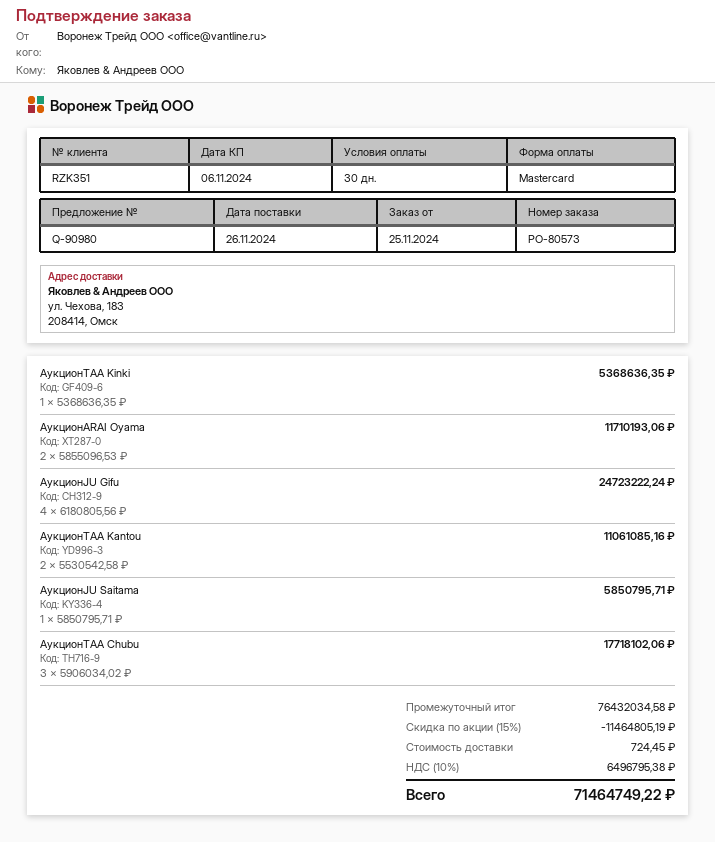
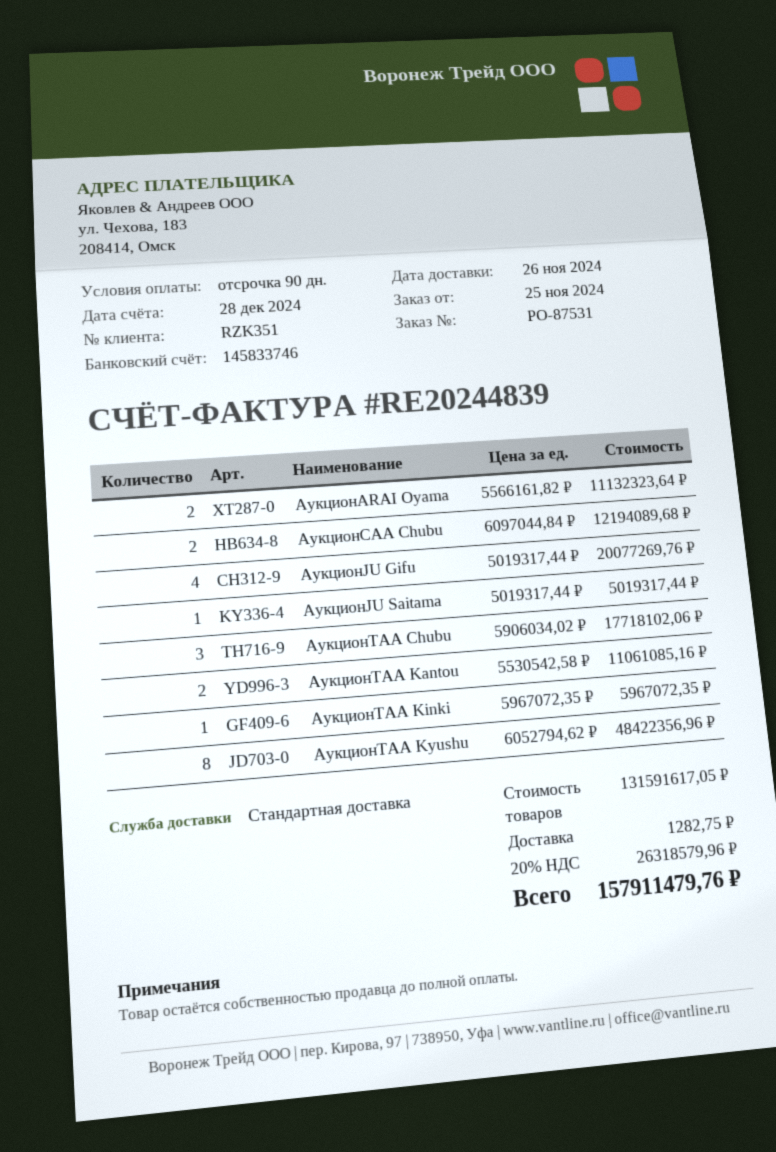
order number: PO-80573 -> PO-87531
payment terms: 30 days -> 90 days
АукционTAA Kinki: 1 x 5368636.35 = 5368636.35 -> 1 x 5967072.35 = 5967072.35
АукционARAI Oyama: 2 x 5855096.53 = 11710193.06 -> 2 x 5566161.82 = 11132323.64
АукционJU Gifu: 4 x 6180805.56 = 24723222.24 -> 4 x 5019317.44 = 20077269.76
АукционJU Saitama: 1 x 5850795.71 = 5850795.71 -> 1 x 5019317.44 = 5019317.44
АукционCAA Chubu: none -> 2 x 6097044.84 = 12194089.68
АукционTAA Kyushu: none -> 8 x 6052794.62 = 48422356.96
subtotal: 76432034.58 -> 131591617.05
discount: 15% = 11464805.19 -> none
shipping: 724.45 -> 1282.75
tax: 10% = 6496795.38 -> 20% = 26318579.96
total: 71464749.22 -> 157911479.76

